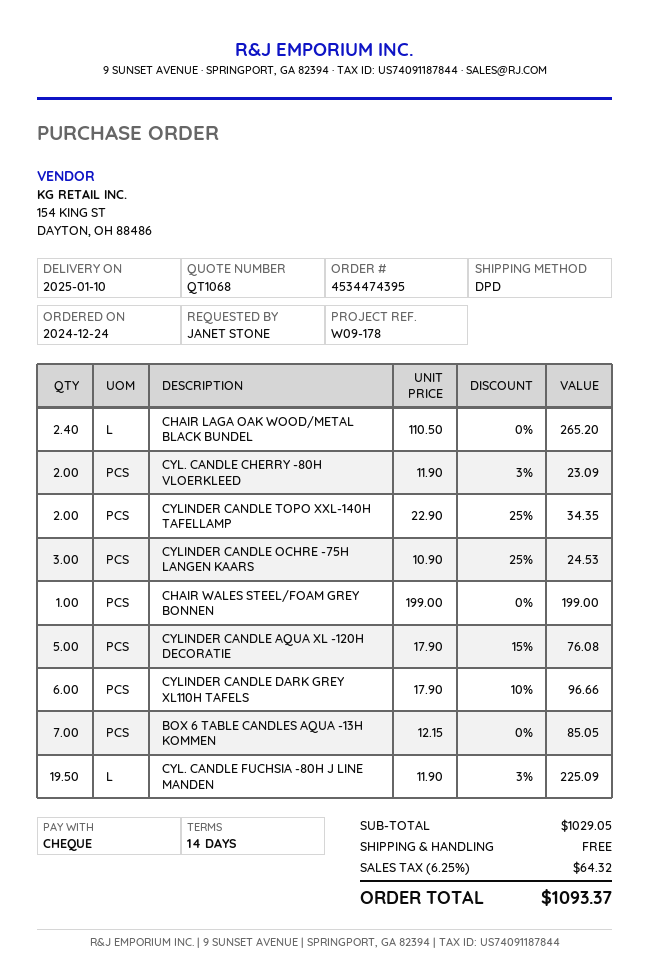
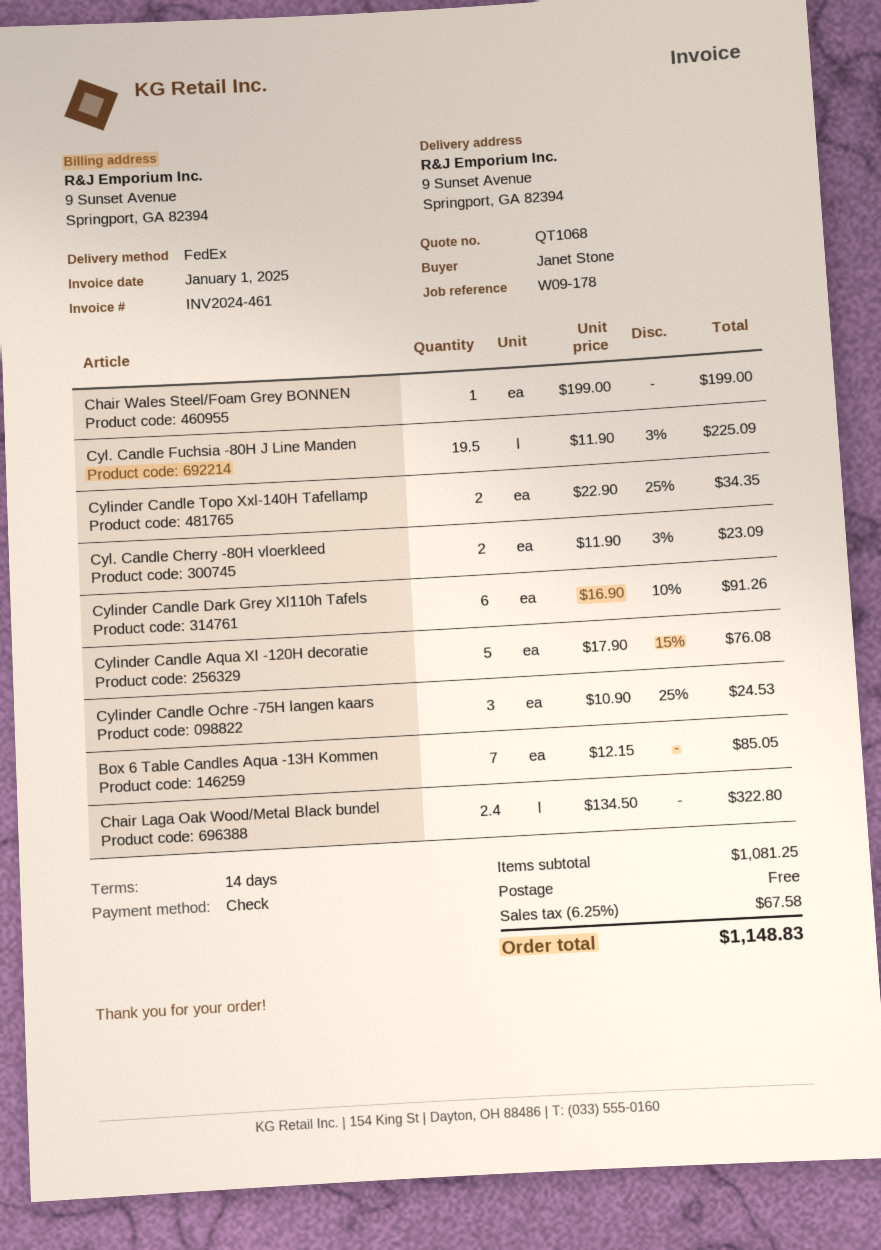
shipping method: DPD -> FedEx
CHAIR LAGA OAK WOOD/METAL BLACK BUNDEL: 2.4 x 110.50 = 265.20 -> 2.4 x 134.50 = 322.80
CYLINDER CANDLE DARK GREY XL110H TAFELS: 6 x 17.90 - 10% = 96.66 -> 6 x 16.90 - 10% = 91.26
subtotal: 1029.05 -> 1081.25
tax: 6.25% = 64.32 -> 6.25% = 67.58
total: 1093.37 -> 1148.83

